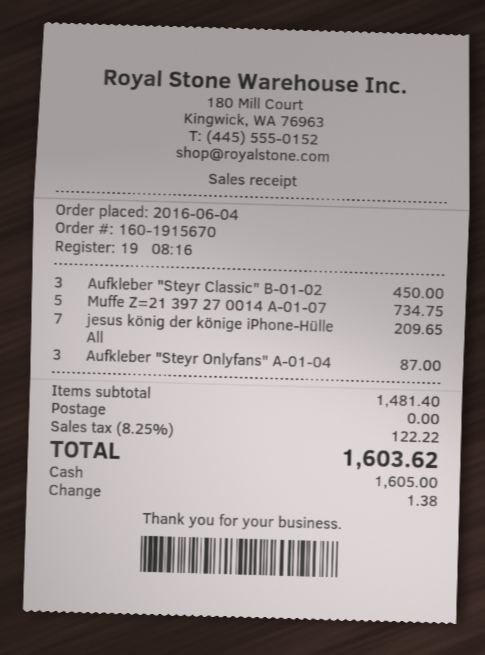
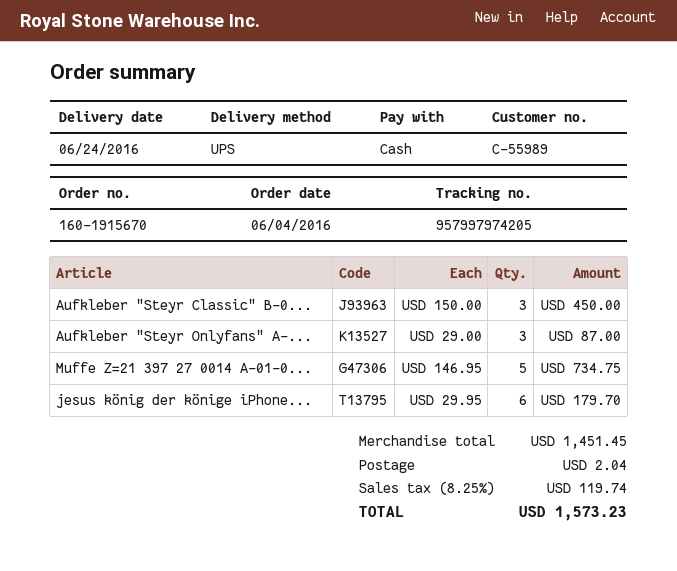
jesus könig der könige iPhone-Hülle All: 7 for 209.65 -> 6 for 179.70
subtotal: 1481.40 -> 1451.45
shipping: 0.00 -> 2.04
tax: 8.25% = 122.22 -> 8.25% = 119.74
total: 1603.62 -> 1573.23

